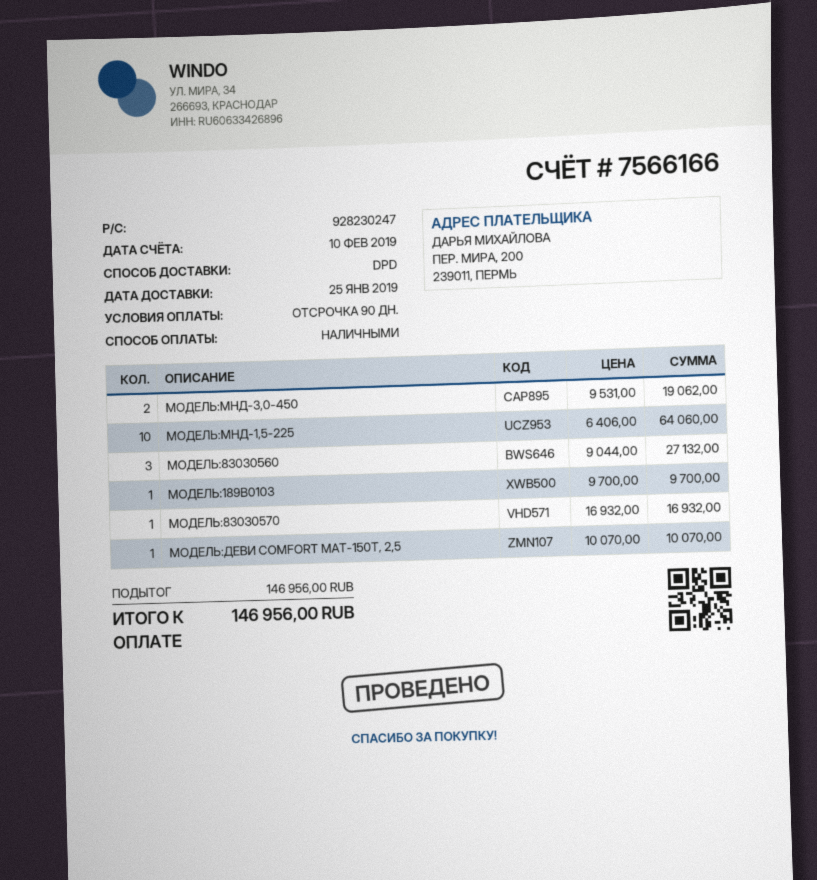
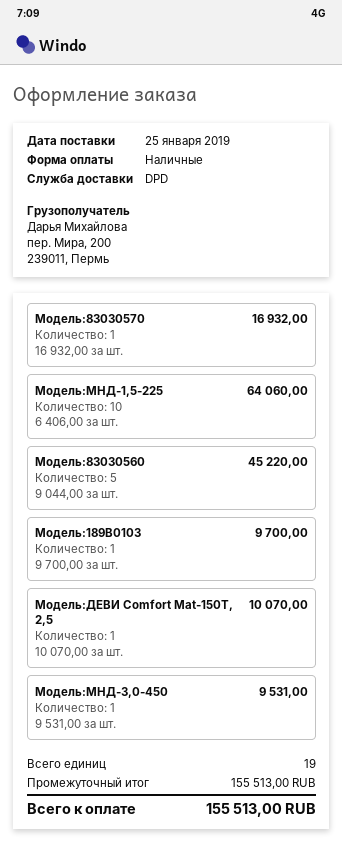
МОДЕЛЬ:МНД-3,0-450: 2 x 9531.00 = 19062.00 -> 1 x 9531.00 = 9531.00
МОДЕЛЬ:83030560: 3 x 9044.00 = 27132.00 -> 5 x 9044.00 = 45220.00
subtotal: 146956.00 -> 155513.00
total: 146956.00 -> 155513.00

